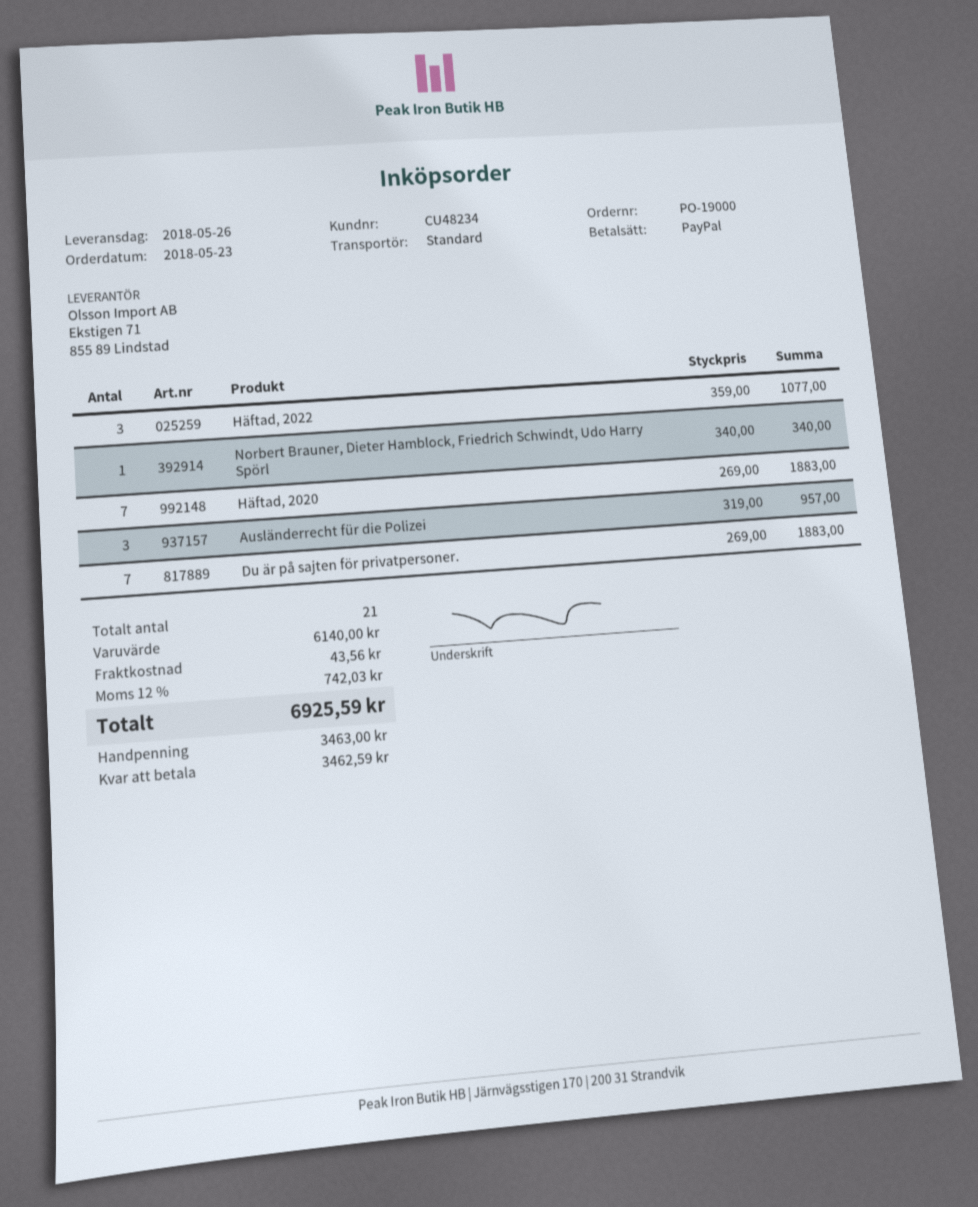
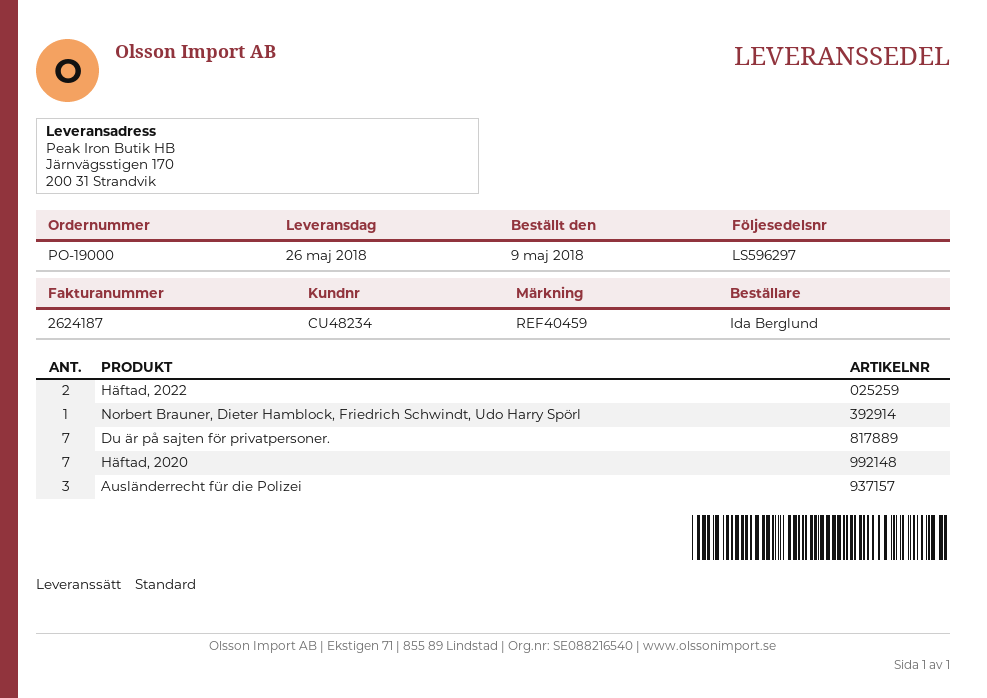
order date: 2018-05-23 -> 2018-05-09
Häftad, 2022: 3 -> 2

